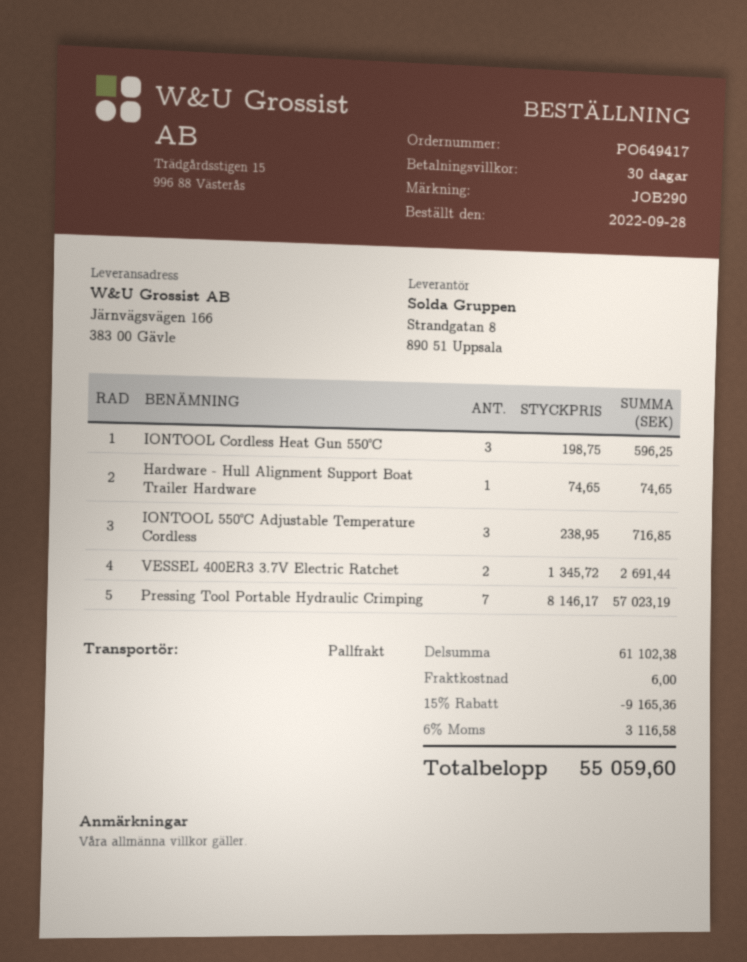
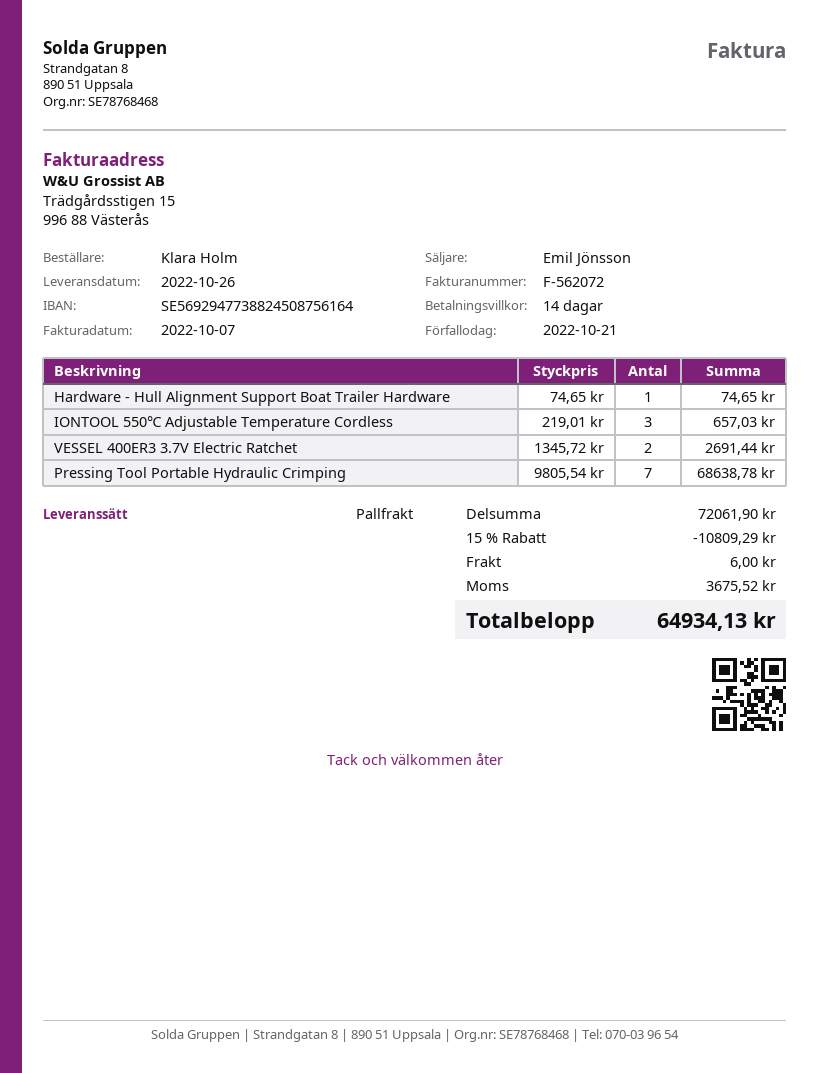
payment terms: 30 days -> 14 days
IONTOOL Cordless Heat Gun 550℃: 3 x 198.75 = 596.25 -> none
IONTOOL 550℃ Adjustable Temperature Cordless: 3 x 238.95 = 716.85 -> 3 x 219.01 = 657.03
Pressing Tool Portable Hydraulic Crimping: 7 x 8146.17 = 57023.19 -> 7 x 9805.54 = 68638.78
subtotal: 61102.38 -> 72061.90
discount: 15% = 9165.36 -> 15% = 10809.29
tax: 3116.58 -> 3675.52
total: 55059.60 -> 64934.13

